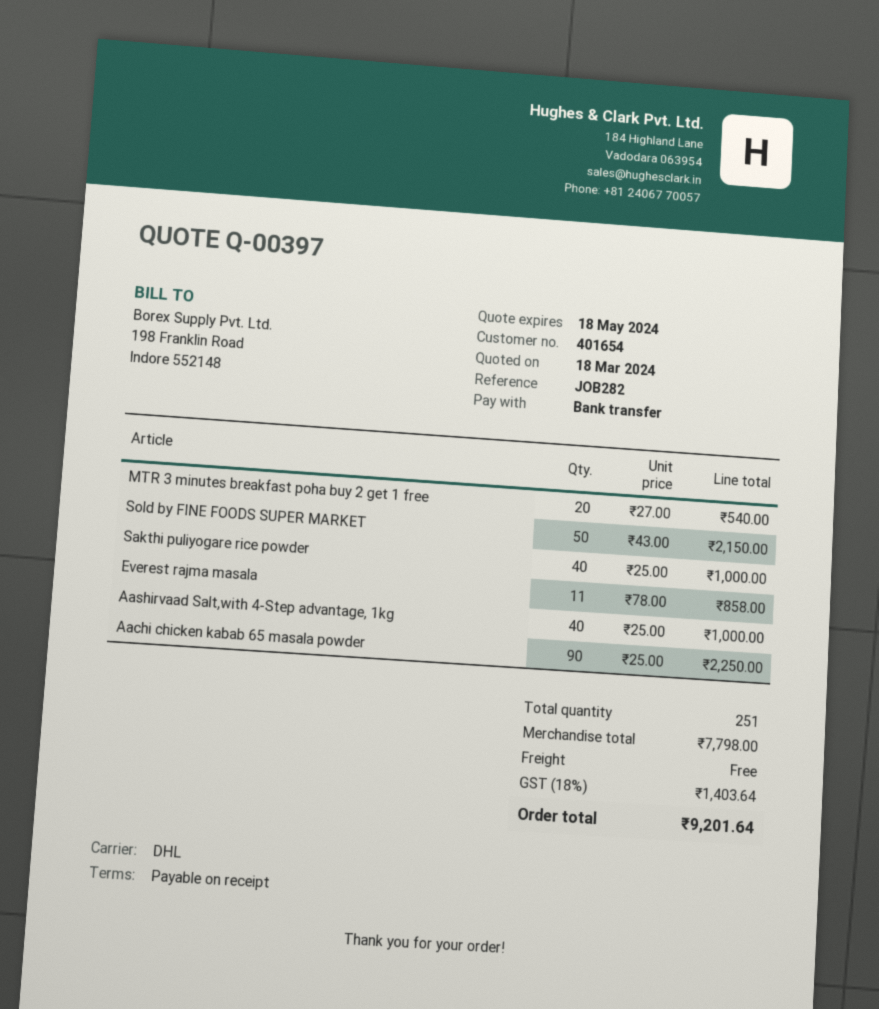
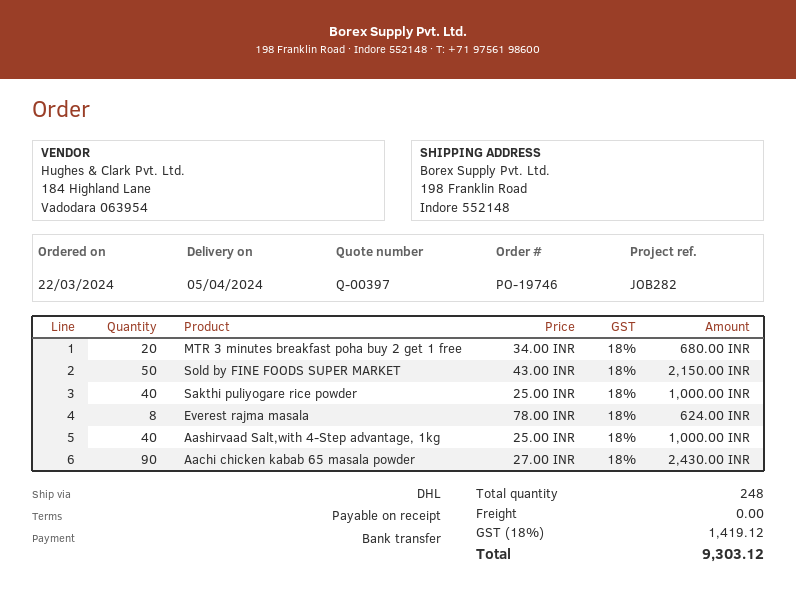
MTR 3 minutes breakfast poha buy 2 get 1 free: 20 x 27.00 = 540.00 -> 20 x 34.00 = 680.00
Everest rajma masala: 11 x 78.00 = 858.00 -> 8 x 78.00 = 624.00
Aachi chicken kabab 65 masala powder: 90 x 25.00 = 2250.00 -> 90 x 27.00 = 2430.00
total quantity: 251 -> 248
tax: 18% = 1403.64 -> 18% = 1419.12
total: 9201.64 -> 9303.12

